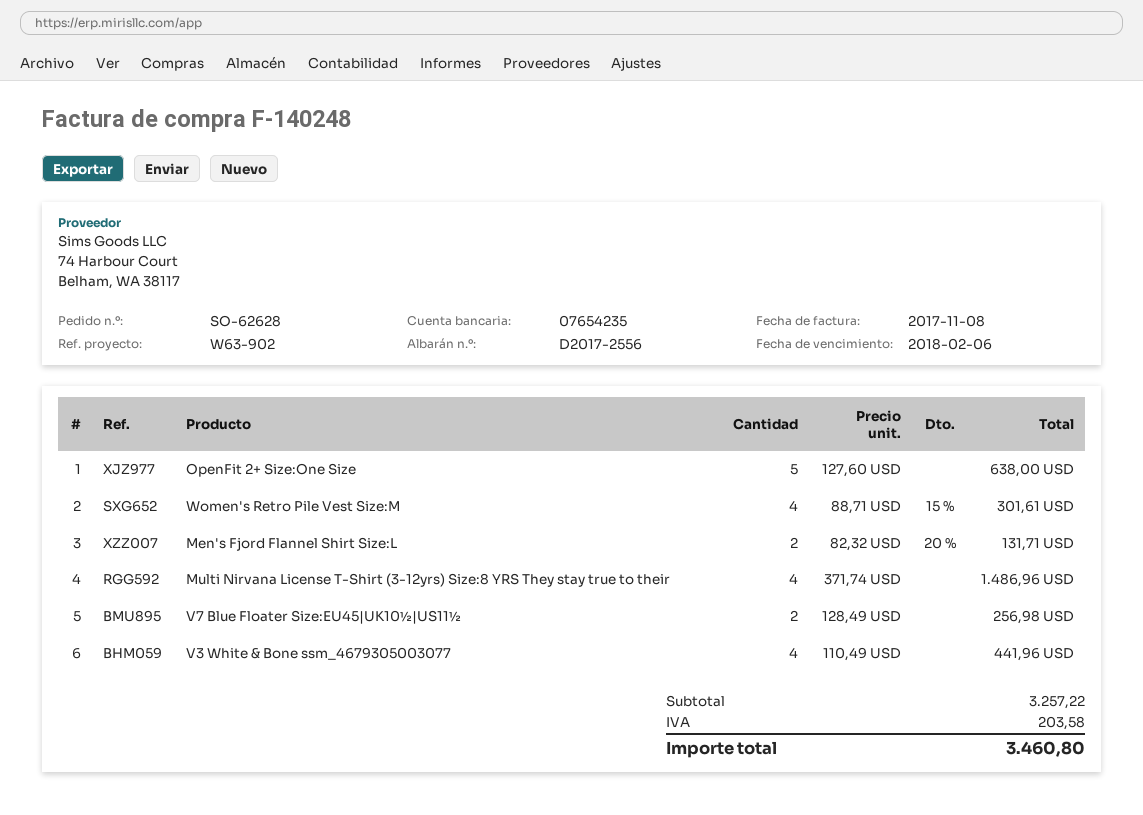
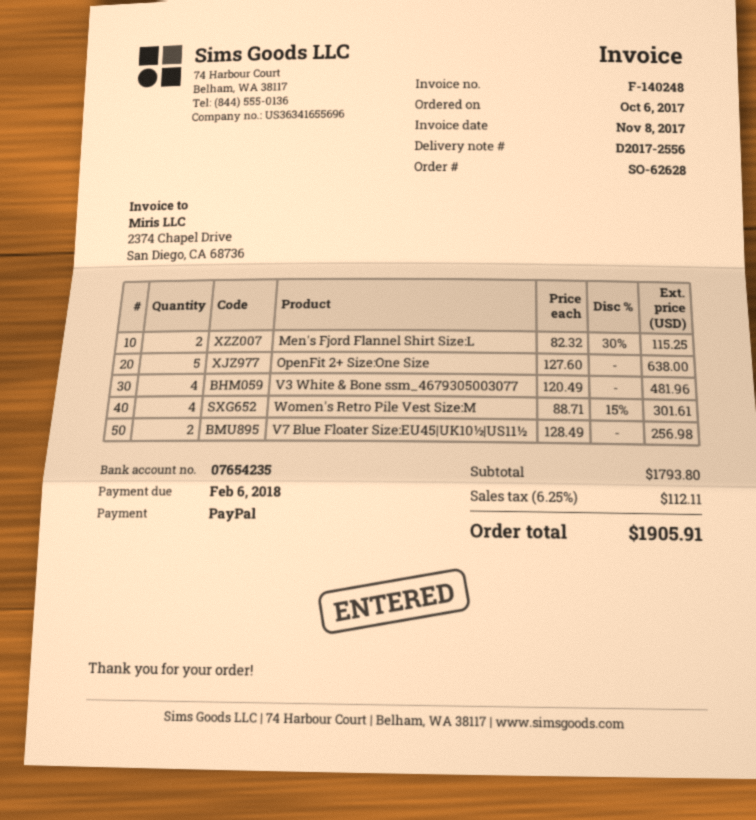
Men's Fjord Flannel Shirt Size:L: 2 x 82.32 - 20% = 131.71 -> 2 x 82.32 - 30% = 115.25
Multi Nirvana License T-Shirt (3-12yrs) Size:8 YRS They stay true to their: 4 x 371.74 = 1486.96 -> none
V3 White & Bone ssm_4679305003077: 4 x 110.49 = 441.96 -> 4 x 120.49 = 481.96
subtotal: 3257.22 -> 1793.80
tax: 203.58 -> 112.11
total: 3460.80 -> 1905.91

